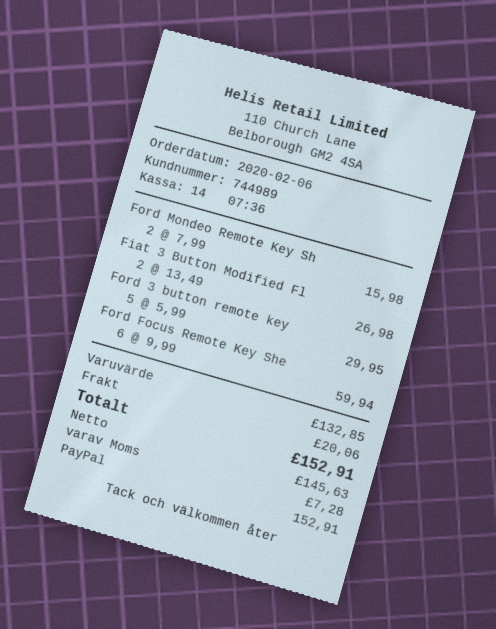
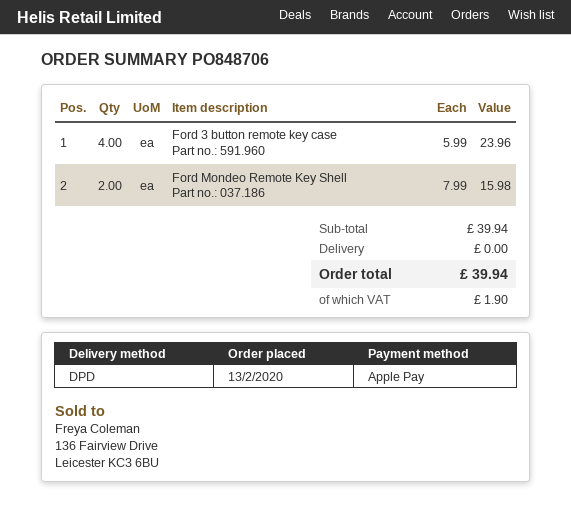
order date: 2020-02-06 -> 2020-02-13
payment method: PayPal -> Apple Pay
Fiat 3 Button Modified Fl: 2 x 13.49 = 26.98 -> none
Ford 3 button remote key: 5 x 5.99 = 29.95 -> 4 x 5.99 = 23.96
Ford Focus Remote Key She: 6 x 9.99 = 59.94 -> none
subtotal: 132.85 -> 39.94
shipping: 20.06 -> 0.00
tax: 7.28 -> 1.90
total: 152.91 -> 39.94

